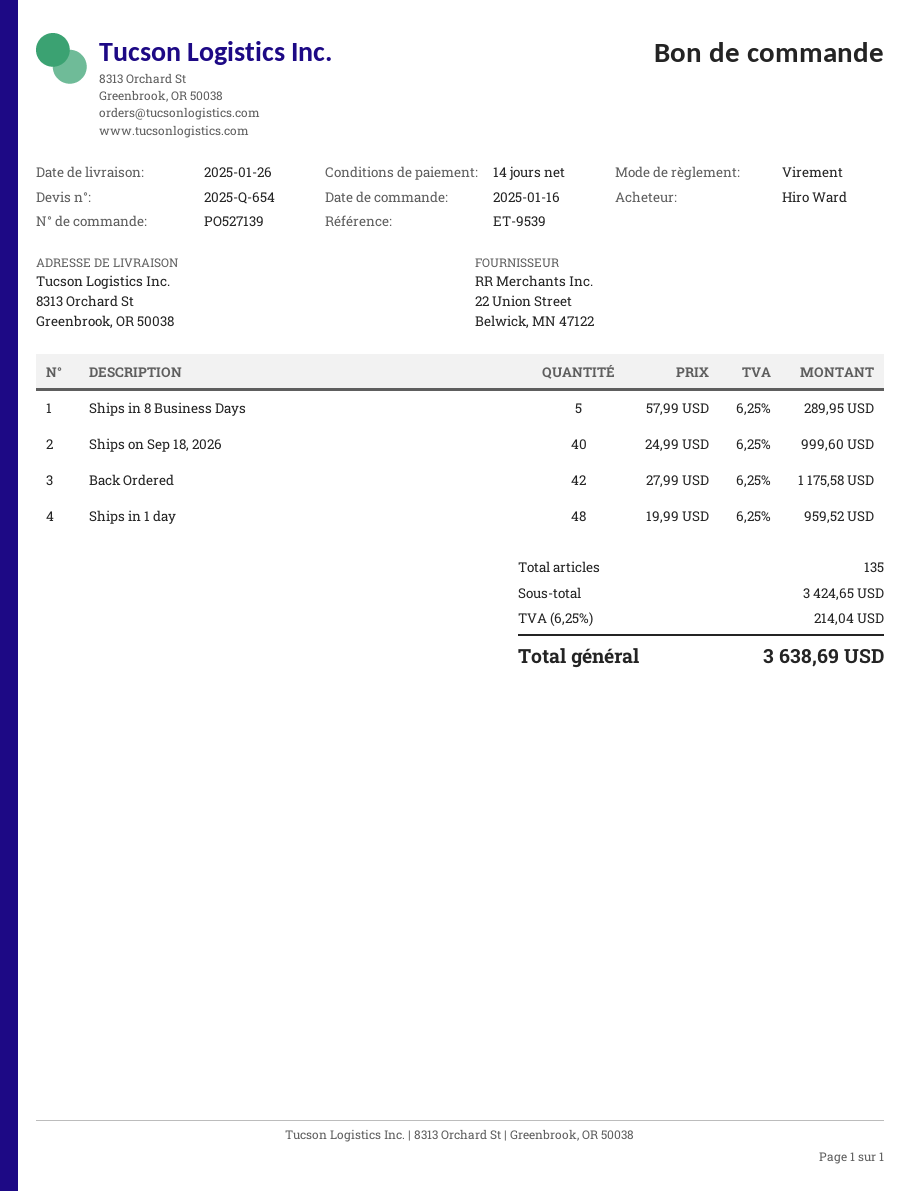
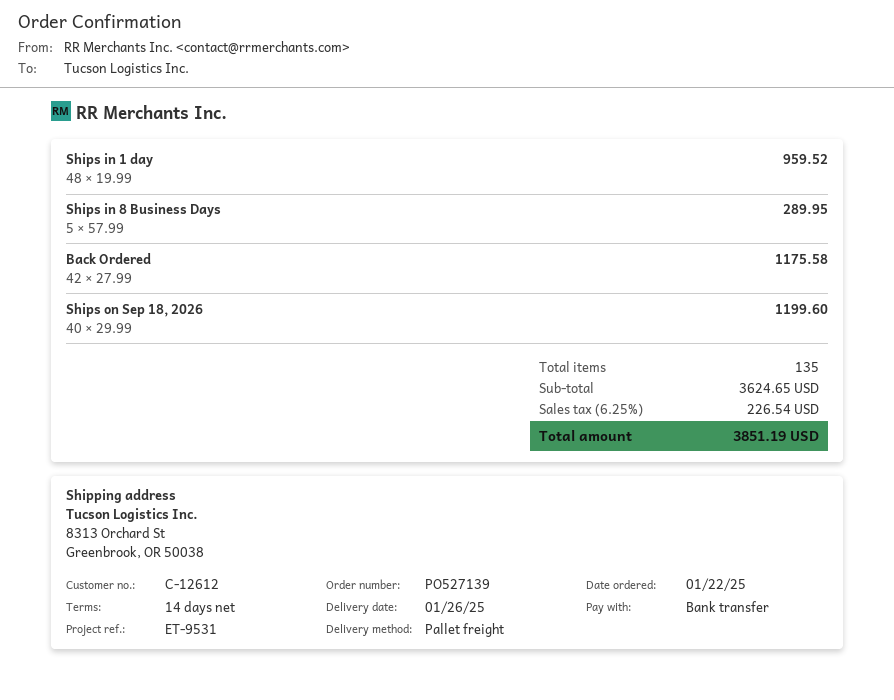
order date: 2025-01-16 -> 2025-01-22
reference: ET-9539 -> ET-9531
Ships on Sep 18, 2026: 40 x 24.99 = 999.60 -> 40 x 29.99 = 1199.60
subtotal: 3424.65 -> 3624.65
tax: 6.25% = 214.04 -> 6.25% = 226.54
total: 3638.69 -> 3851.19

